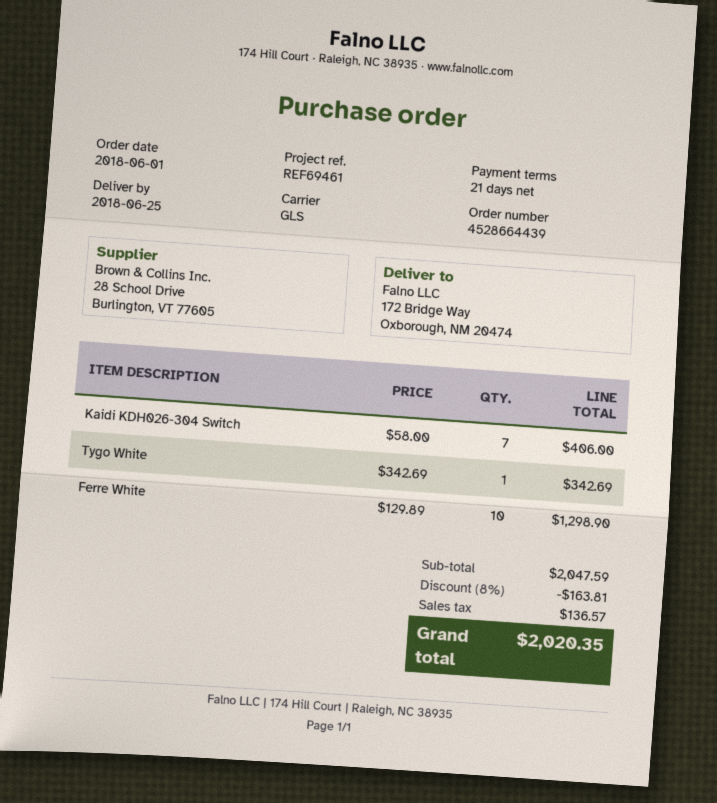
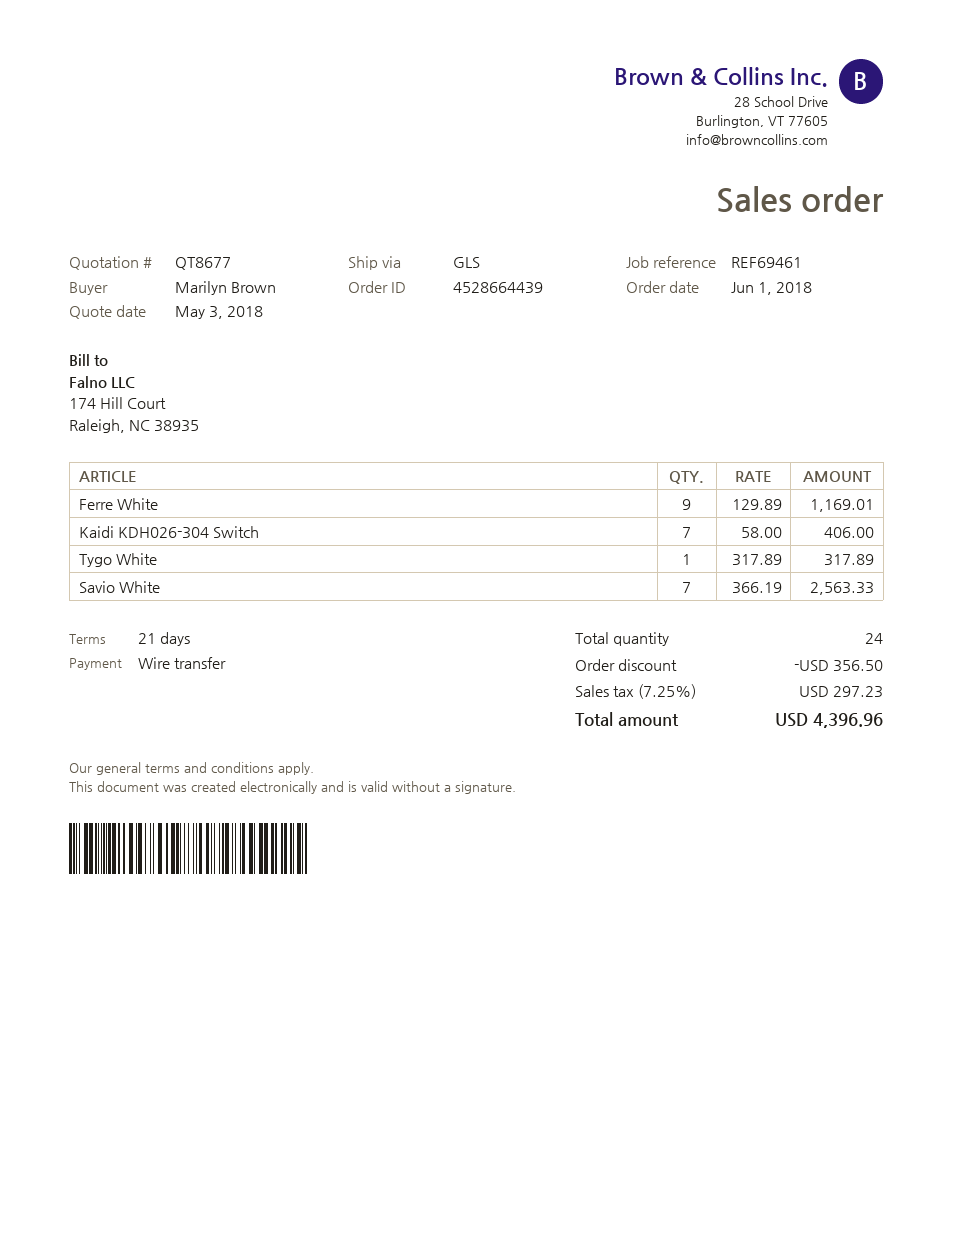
Tygo White: 1 x 342.69 = 342.69 -> 1 x 317.89 = 317.89
Ferre White: 10 x 129.89 = 1298.90 -> 9 x 129.89 = 1169.01
Savio White: none -> 7 x 366.19 = 2563.33
discount: 163.81 -> 356.50
tax: 136.57 -> 297.23
total: 2020.35 -> 4396.96

